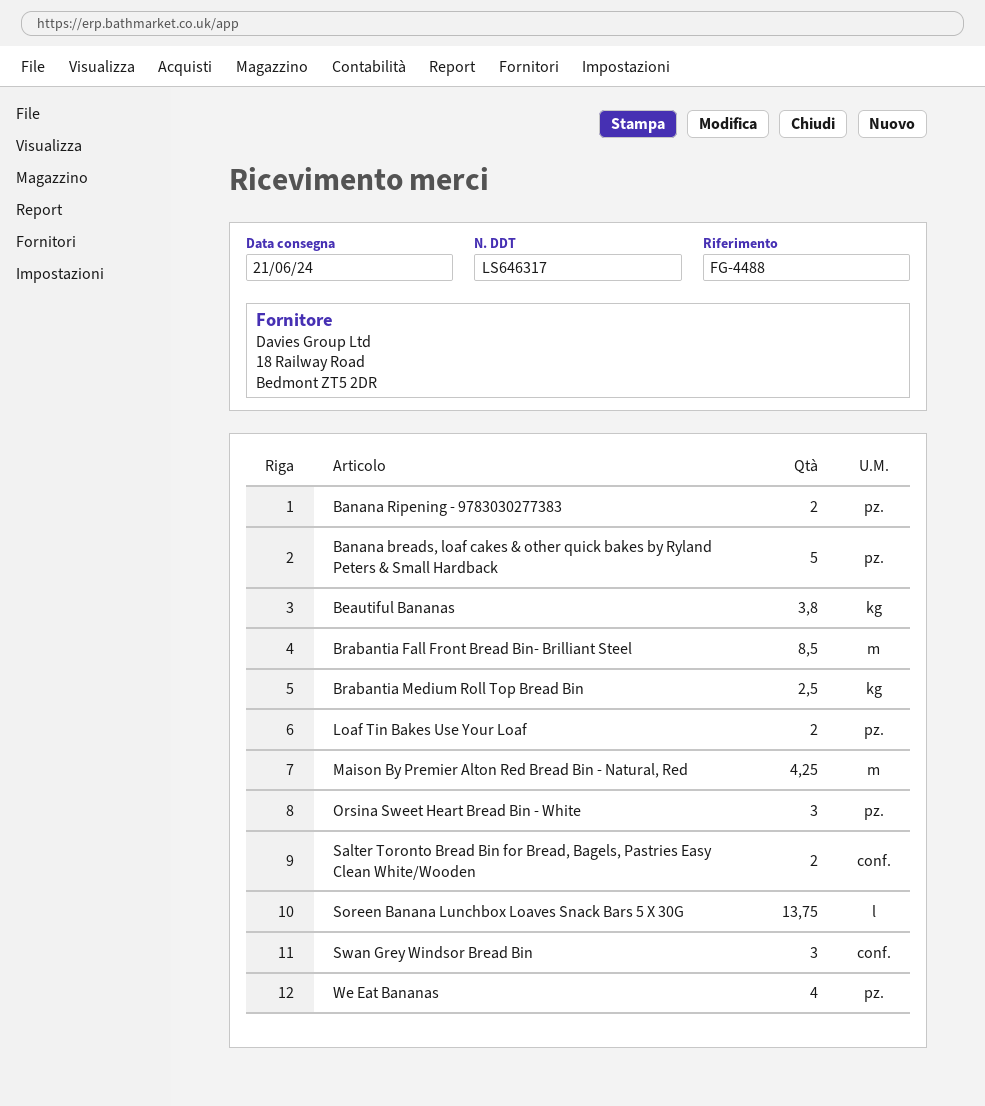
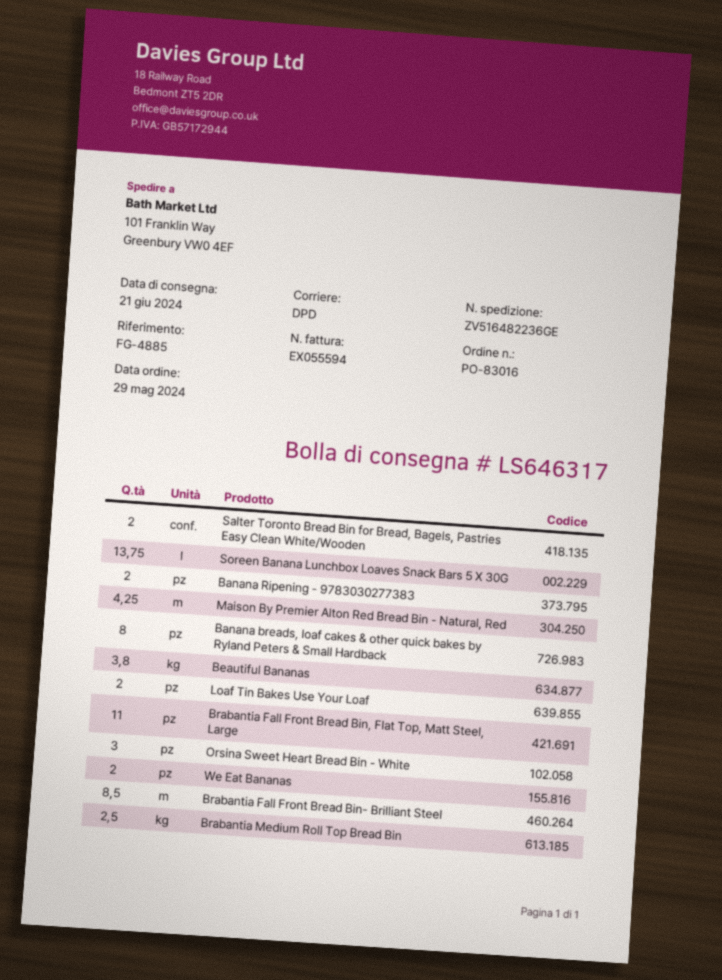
reference: FG-4488 -> FG-4885
Banana breads, loaf cakes & other quick bakes by Ryland Peters & Small Hardback: 5 -> 8
Swan Grey Windsor Bread Bin: 3 -> none
We Eat Bananas: 4 -> 2
Brabantia Fall Front Bread Bin, Flat Top, Matt Steel, Large: none -> 11

